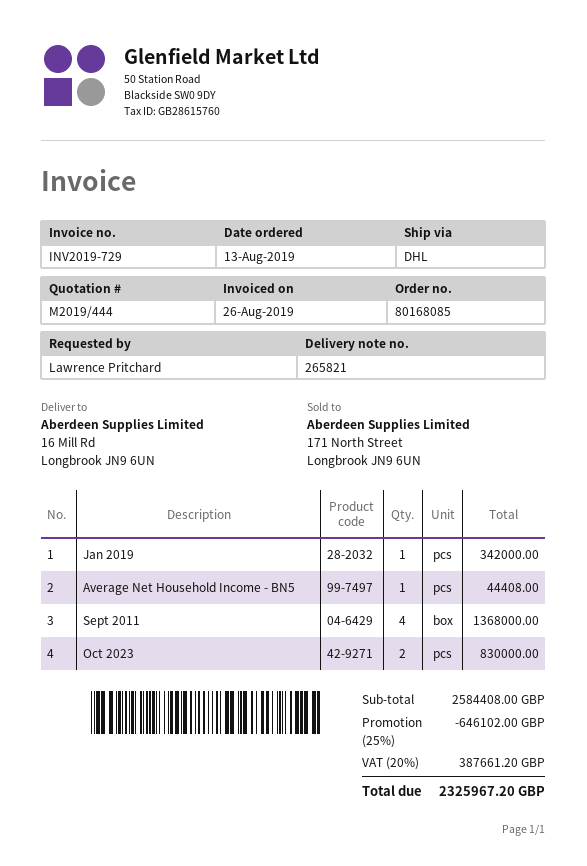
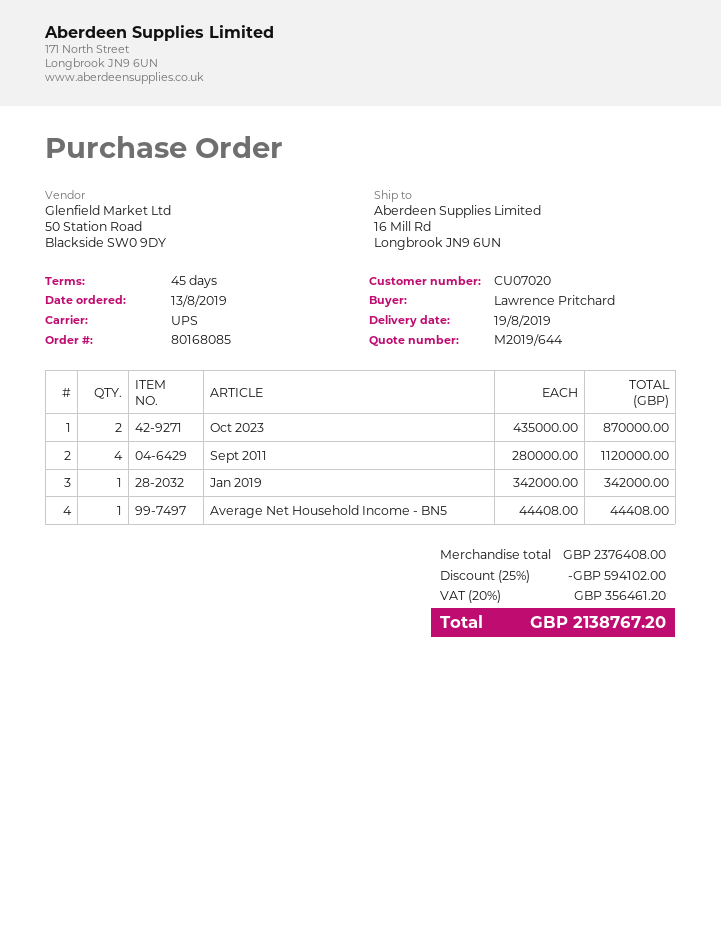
quote number: M2019/444 -> M2019/644
shipping method: DHL -> UPS
Sept 2011: 4 for 1368000.00 -> 4 for 1120000.00
Oct 2023: 2 for 830000.00 -> 2 for 870000.00
subtotal: 2584408.00 -> 2376408.00
discount: 25% = 646102.00 -> 25% = 594102.00
tax: 20% = 387661.20 -> 20% = 356461.20
total: 2325967.20 -> 2138767.20

